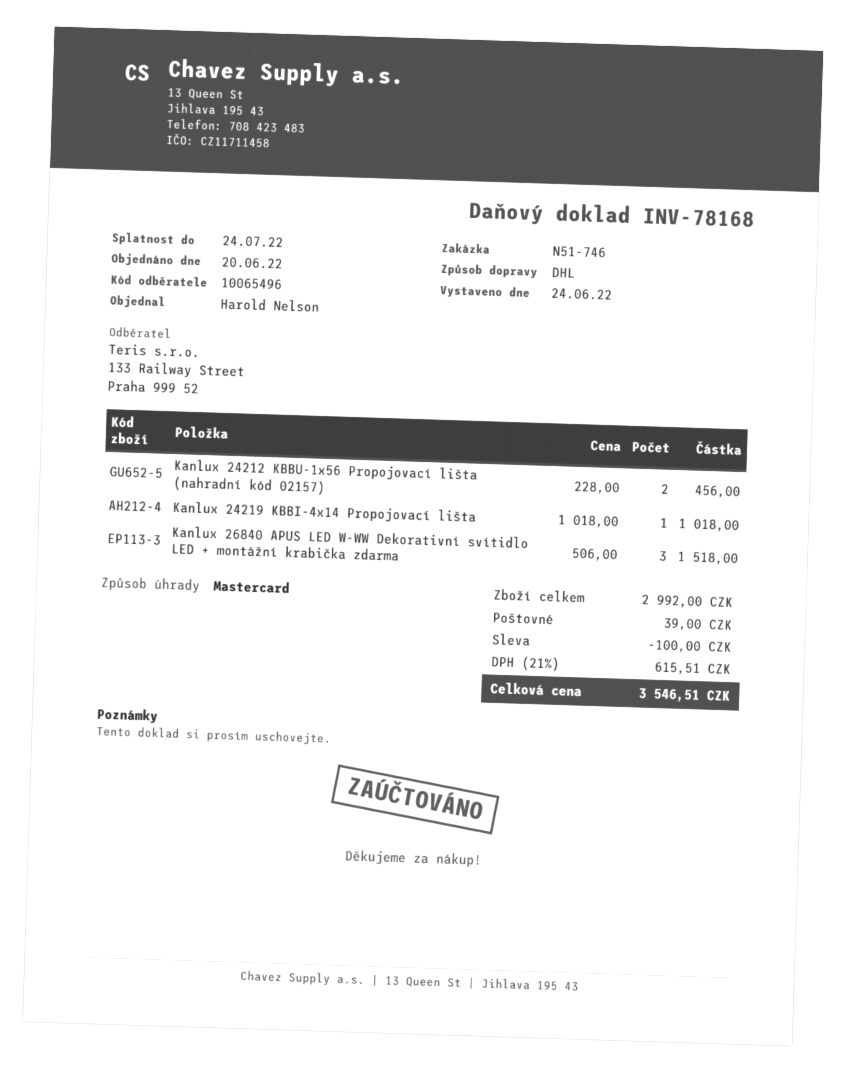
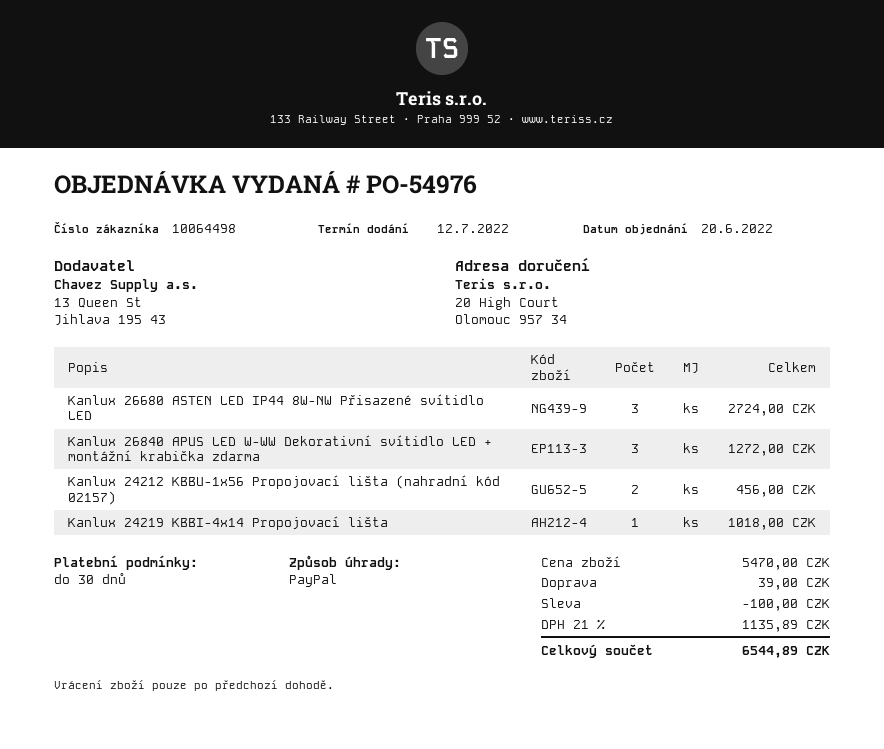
customer number: 10065496 -> 10064498
payment method: Mastercard -> PayPal
Kanlux 26840 APUS LED W-WW Dekorativní svítidlo LED + montážní krabička zdarma: 3 for 1518.00 -> 3 for 1272.00
Kanlux 26680 ASTEN LED IP44 8W-NW Přisazené svítidlo LED: none -> 3 for 2724.00
subtotal: 2992.00 -> 5470.00
tax: 21% = 615.51 -> 21% = 1135.89
total: 3546.51 -> 6544.89

